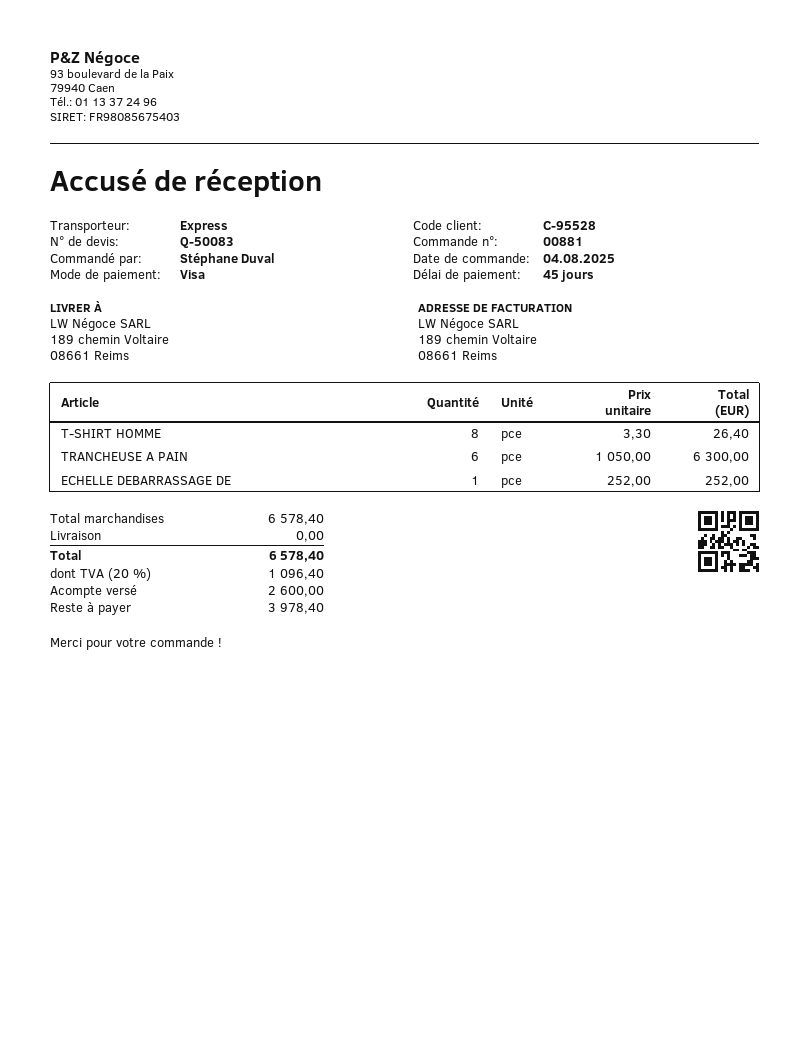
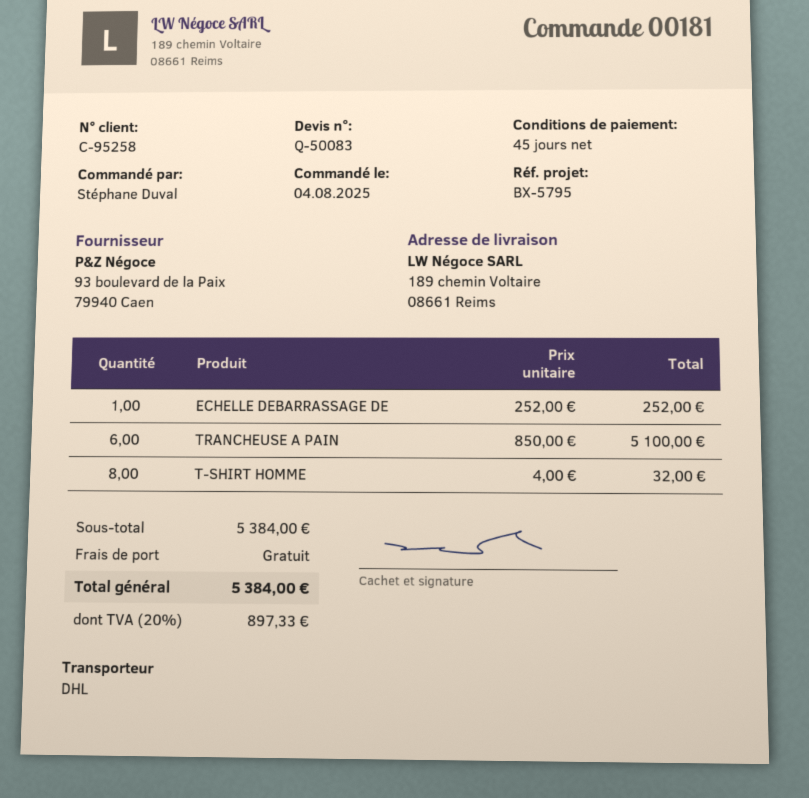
order number: 00881 -> 00181
customer number: C-95528 -> C-95258
shipping method: express -> DHL
T-SHIRT HOMME: 8 x 3.30 = 26.40 -> 8 x 4.00 = 32.00
TRANCHEUSE A PAIN: 6 x 1050.00 = 6300.00 -> 6 x 850.00 = 5100.00
subtotal: 6578.40 -> 5384.00
tax: 20% = 1096.40 -> 20% = 897.33
total: 6578.40 -> 5384.00

